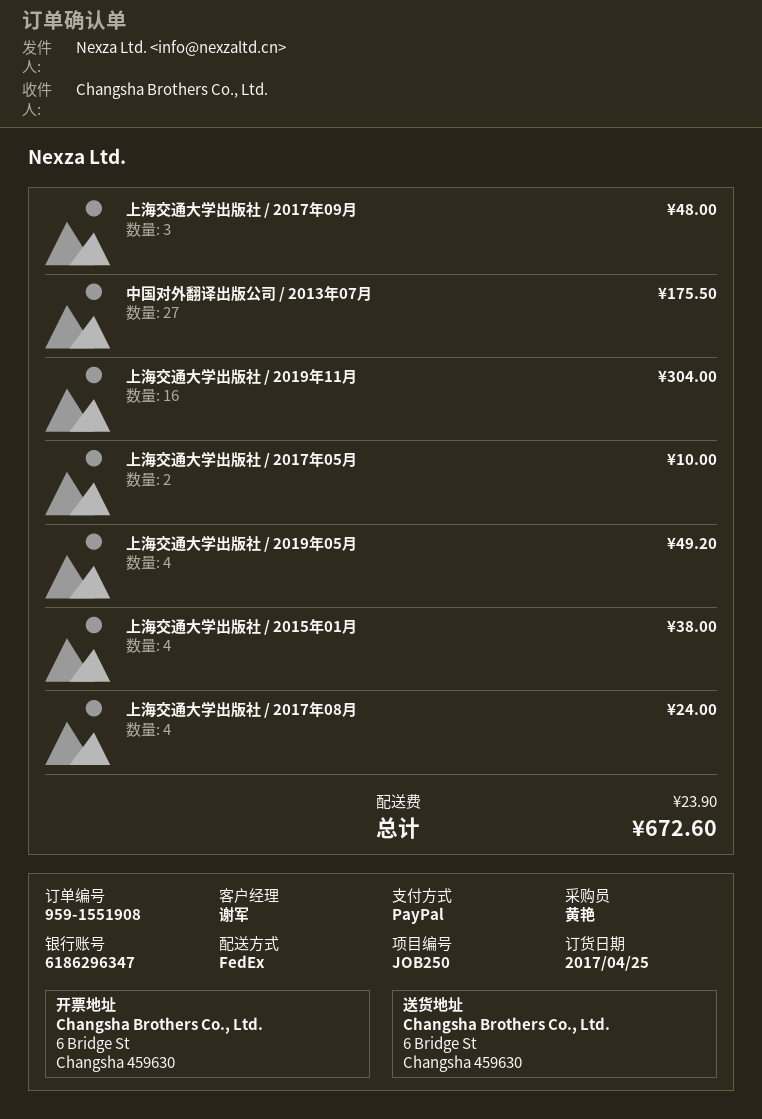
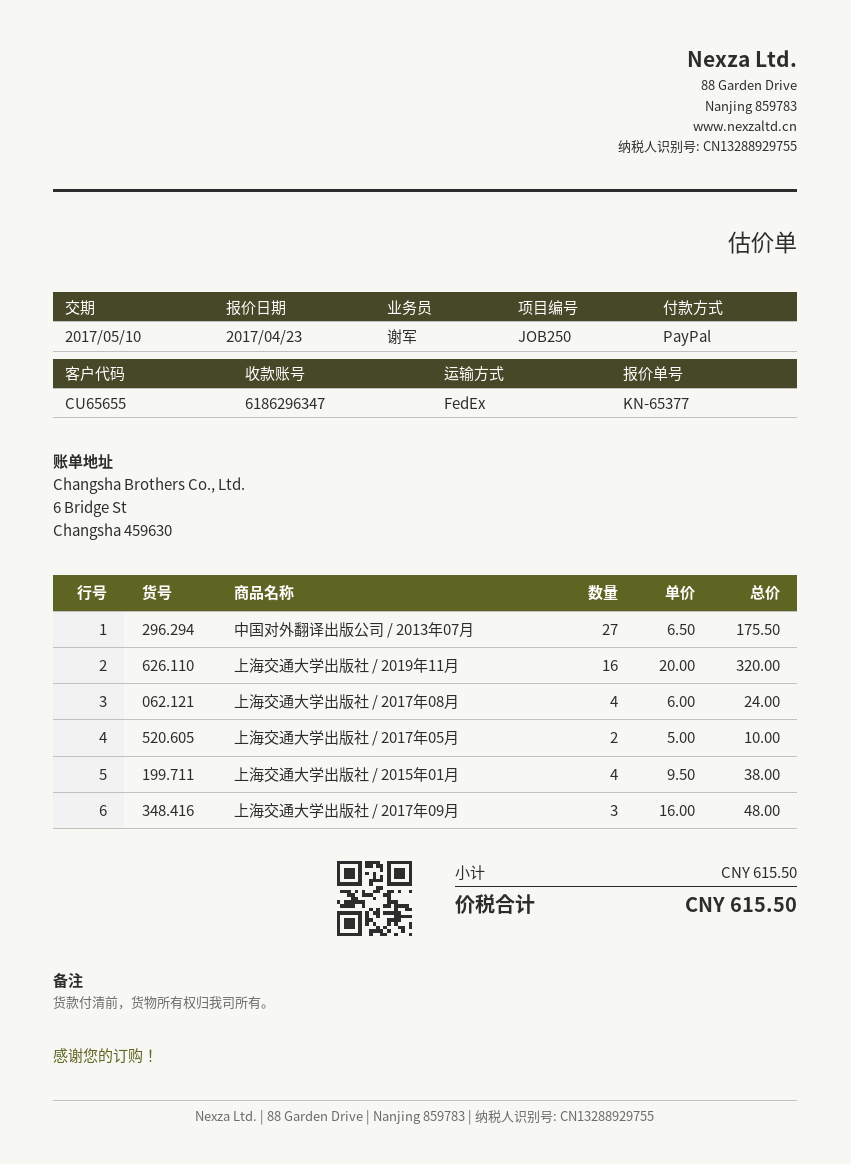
上海交通大学出版社 / 2019年11月: 16 for 304.00 -> 16 for 320.00
上海交通大学出版社 / 2019年05月: 4 for 49.20 -> none
shipping: 23.90 -> none
total: 672.60 -> 615.50

